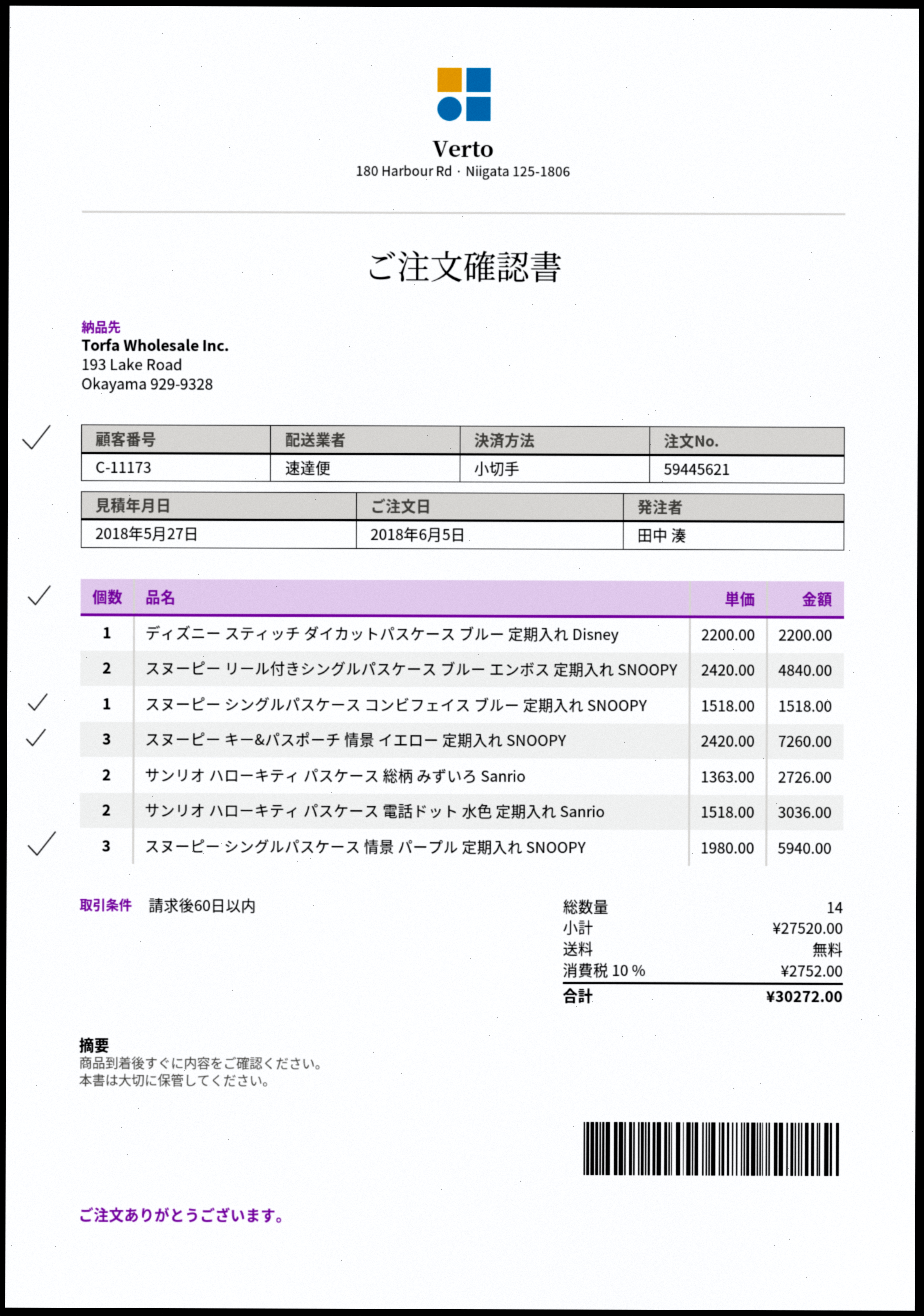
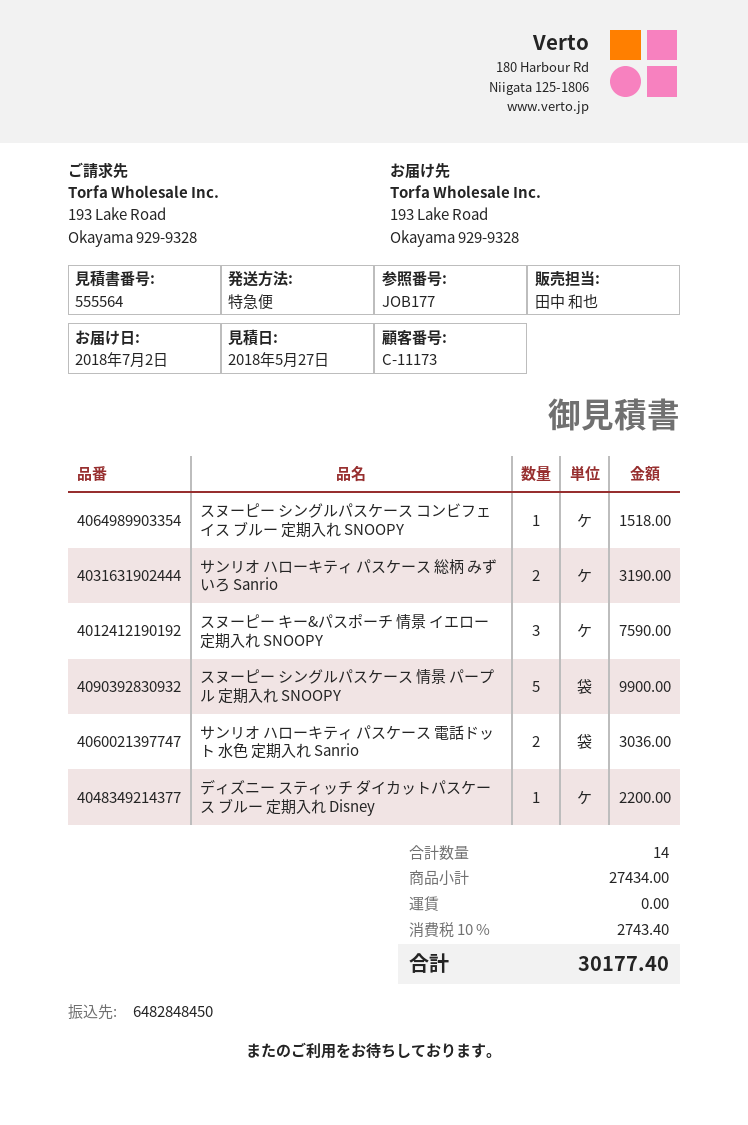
スヌーピー リール付きシングルパスケース ブルー エンボス 定期入れ SNOOPY: 2 for 4840.00 -> none
スヌーピー キー&パスポーチ 情景 イエロー 定期入れ SNOOPY: 3 for 7260.00 -> 3 for 7590.00
サンリオ ハローキティ パスケース 総柄 みずいろ Sanrio: 2 for 2726.00 -> 2 for 3190.00
スヌーピー シングルパスケース 情景 パープル 定期入れ SNOOPY: 3 for 5940.00 -> 5 for 9900.00
subtotal: 27520.00 -> 27434.00
tax: 10% = 2752.00 -> 10% = 2743.40
total: 30272.00 -> 30177.40

